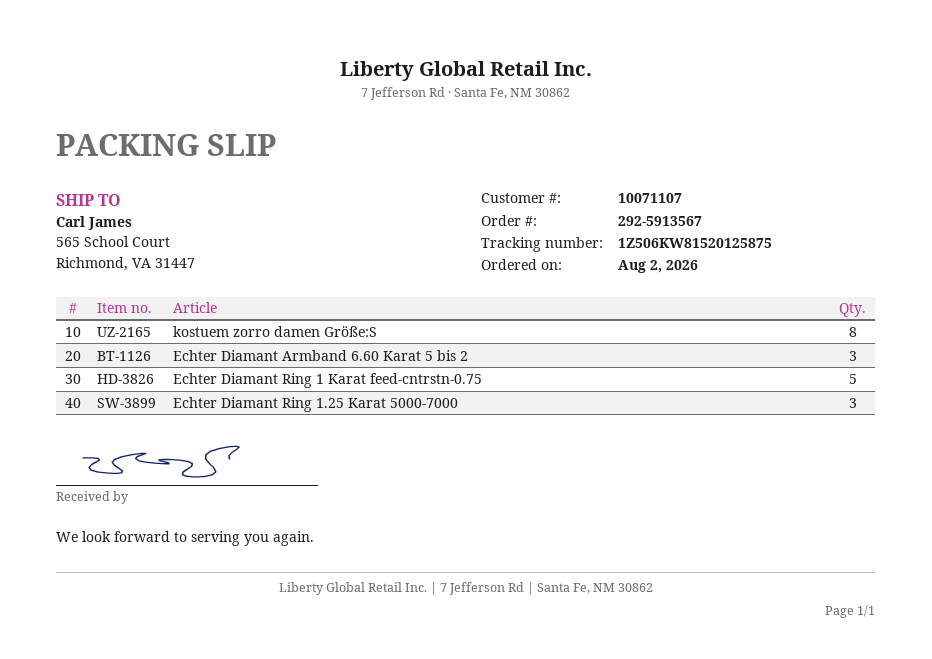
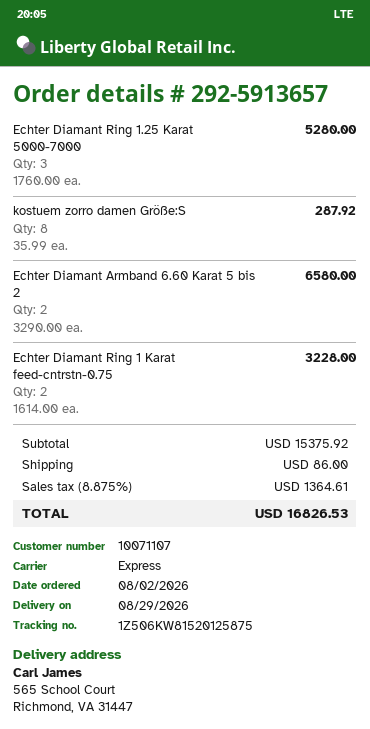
order number: 292-5913567 -> 292-5913657
Echter Diamant Armband 6.60 Karat 5 bis 2: 3 -> 2
Echter Diamant Ring 1 Karat feed-cntrstn-0.75: 5 -> 2

